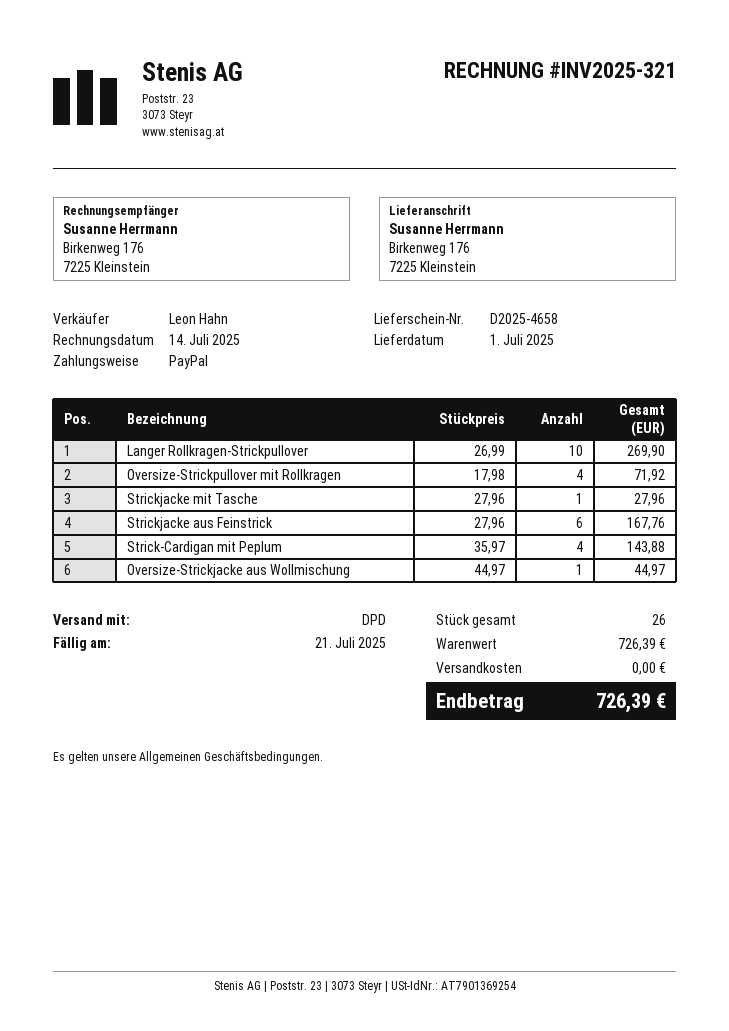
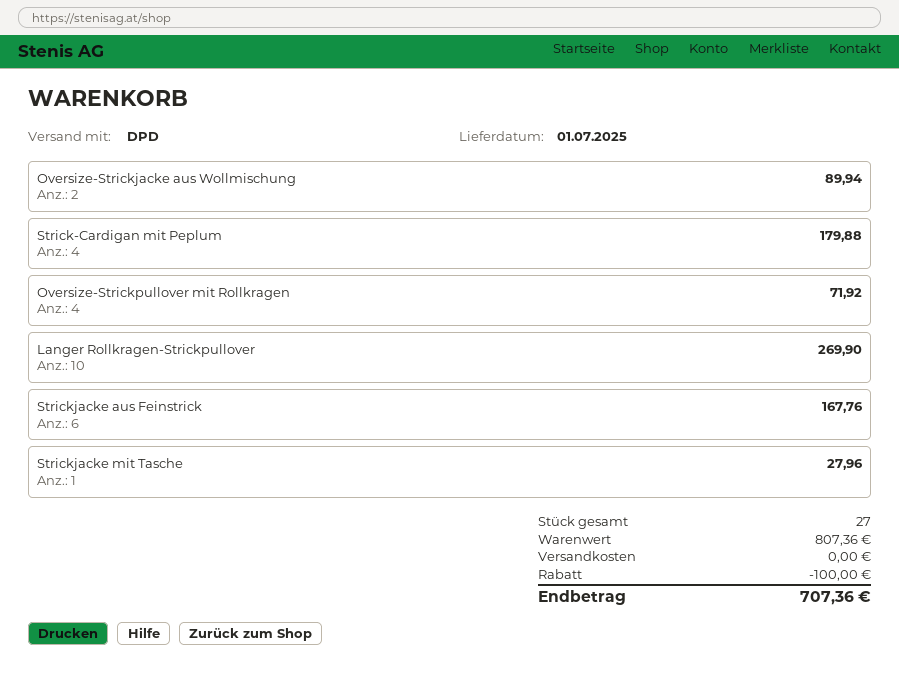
Strick-Cardigan mit Peplum: 4 for 143.88 -> 4 for 179.88
Oversize-Strickjacke aus Wollmischung: 1 for 44.97 -> 2 for 89.94
total quantity: 26 -> 27
subtotal: 726.39 -> 807.36
discount: none -> 100.00
total: 726.39 -> 707.36

